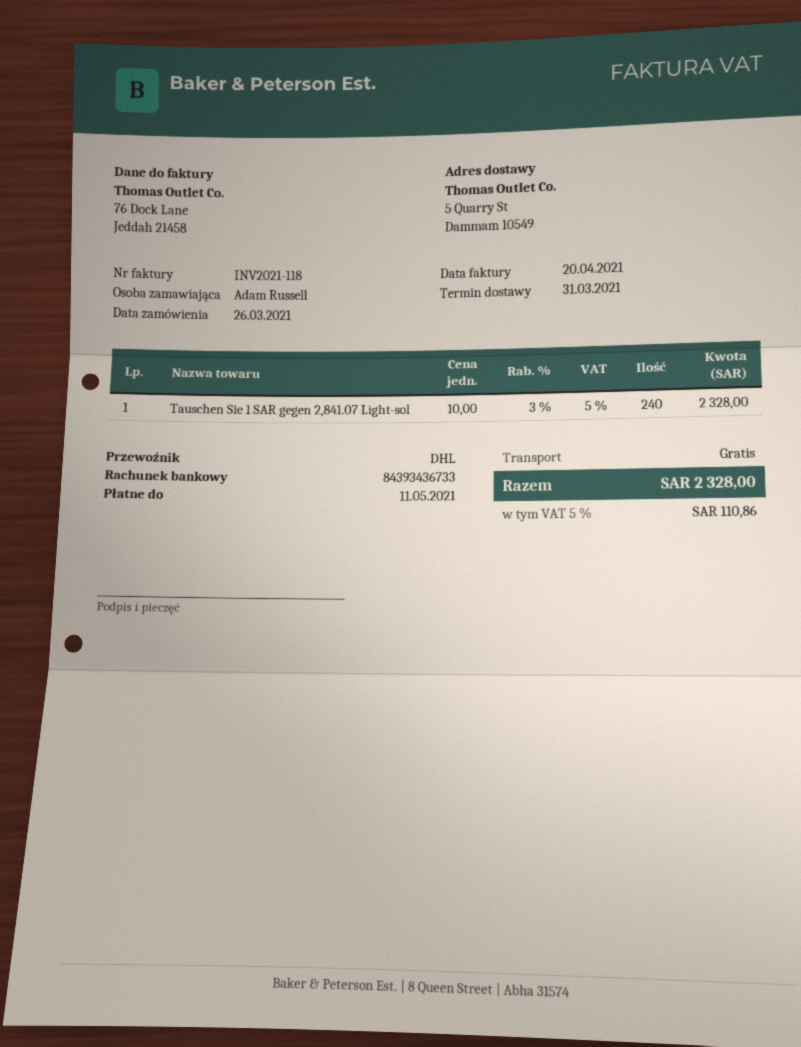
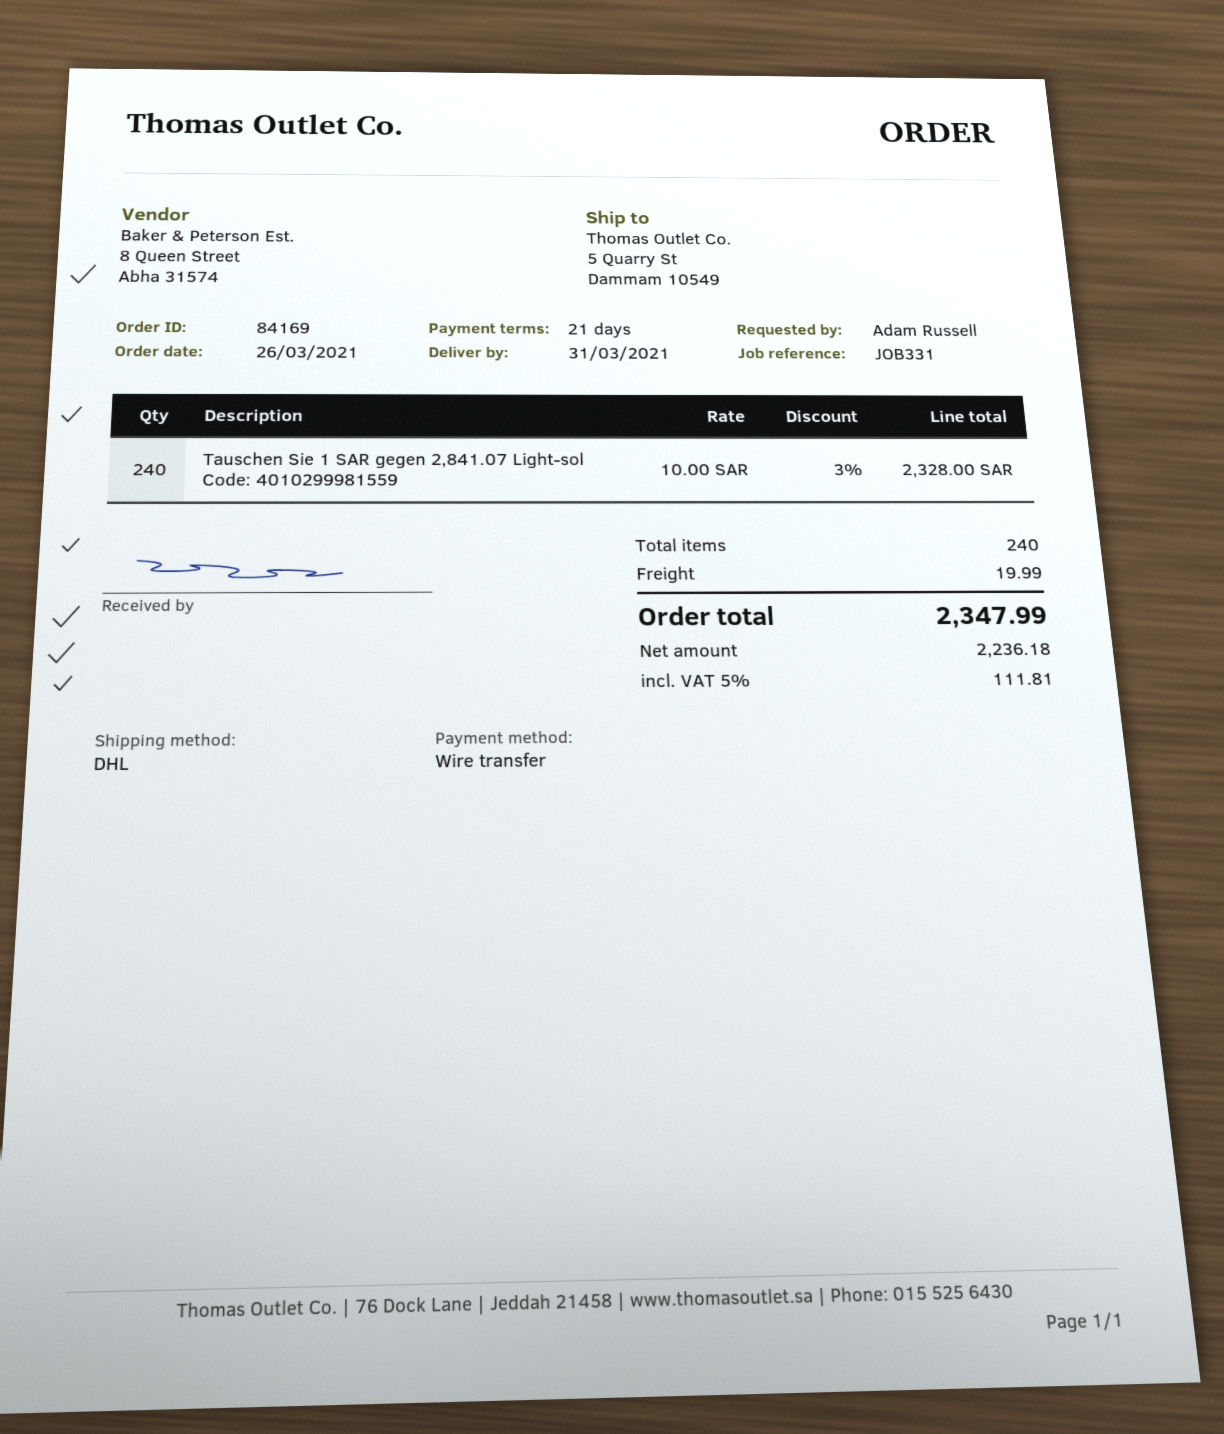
shipping: 0.00 -> 19.99
tax: 5% = 110.86 -> 5% = 111.81
total: 2328.00 -> 2347.99

